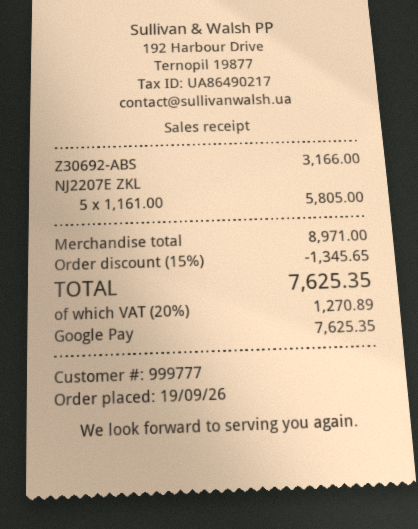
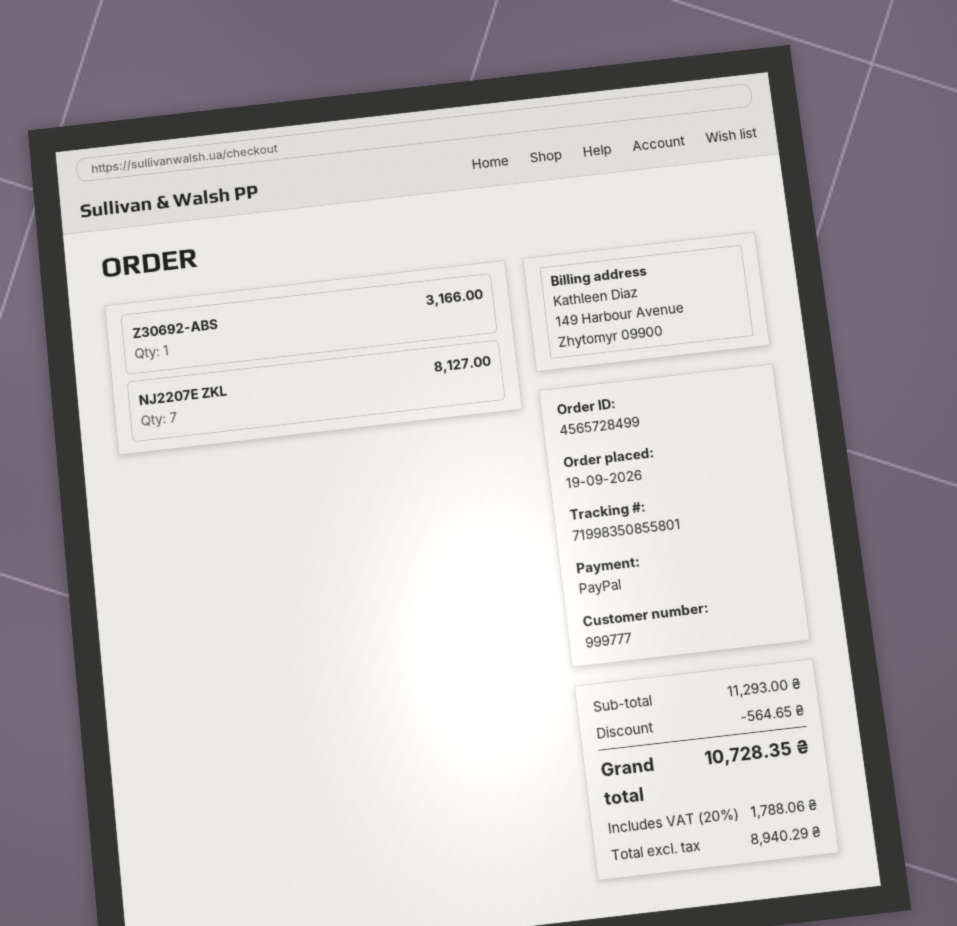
payment method: Google Pay -> PayPal
NJ2207E ZKL: 5 for 5805.00 -> 7 for 8127.00
subtotal: 8971.00 -> 11293.00
discount: 1345.65 -> 564.65
tax: 20% = 1270.89 -> 20% = 1788.06
total: 7625.35 -> 10728.35

